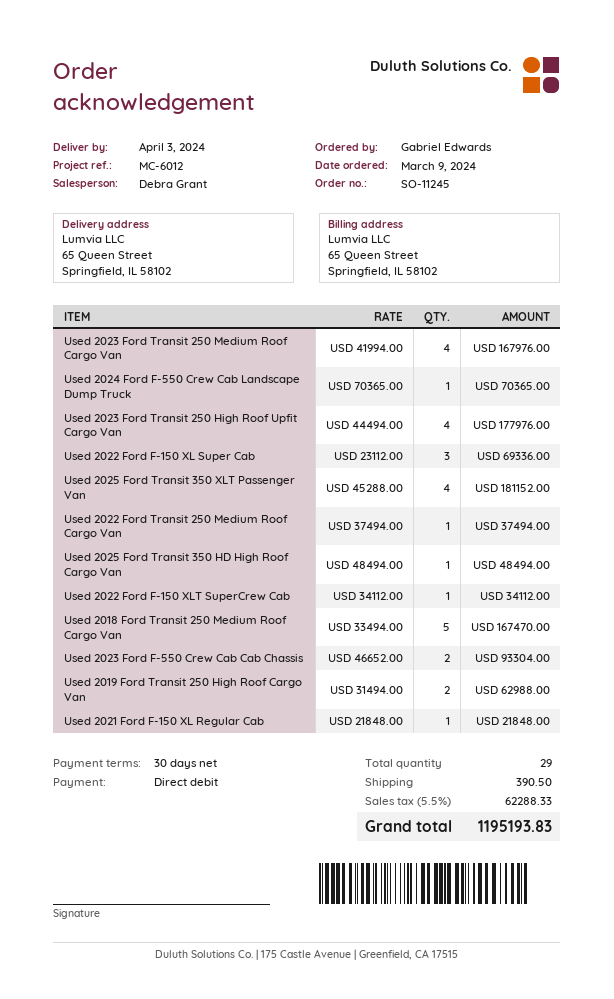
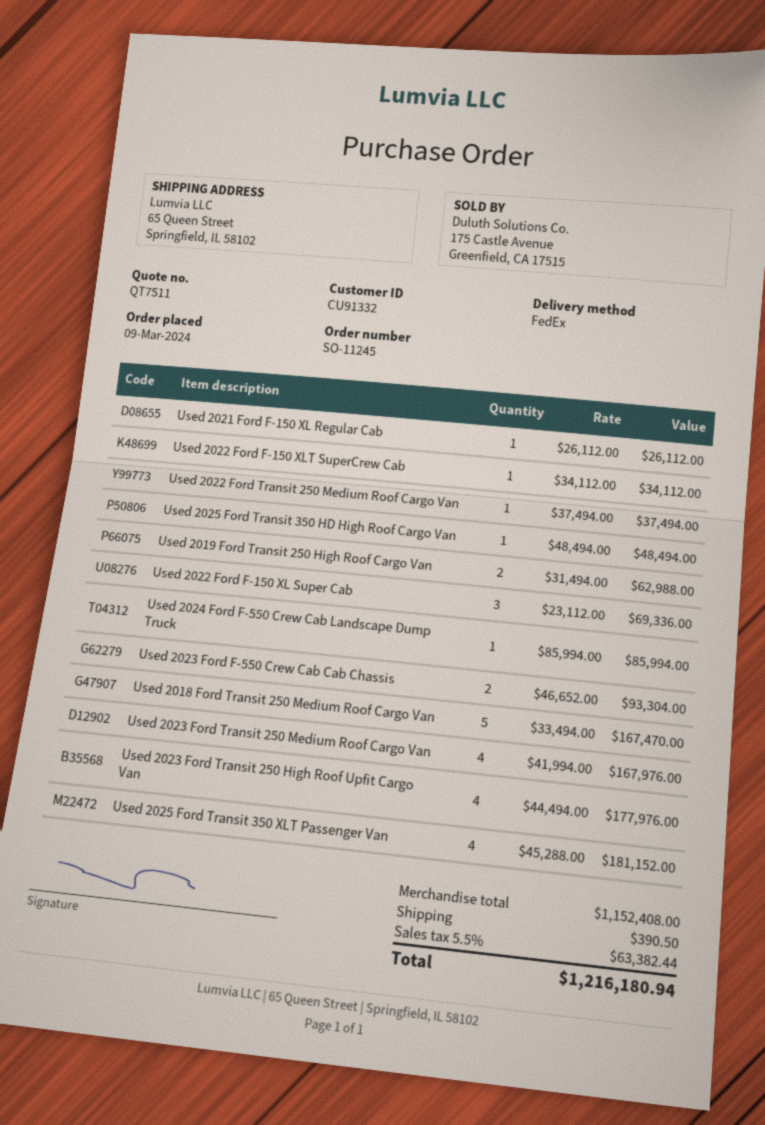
Used 2024 Ford F-550 Crew Cab Landscape Dump Truck: 1 x 70365.00 = 70365.00 -> 1 x 85994.00 = 85994.00
Used 2021 Ford F-150 XL Regular Cab: 1 x 21848.00 = 21848.00 -> 1 x 26112.00 = 26112.00
tax: 5.5% = 62288.33 -> 5.5% = 63382.44
total: 1195193.83 -> 1216180.94

